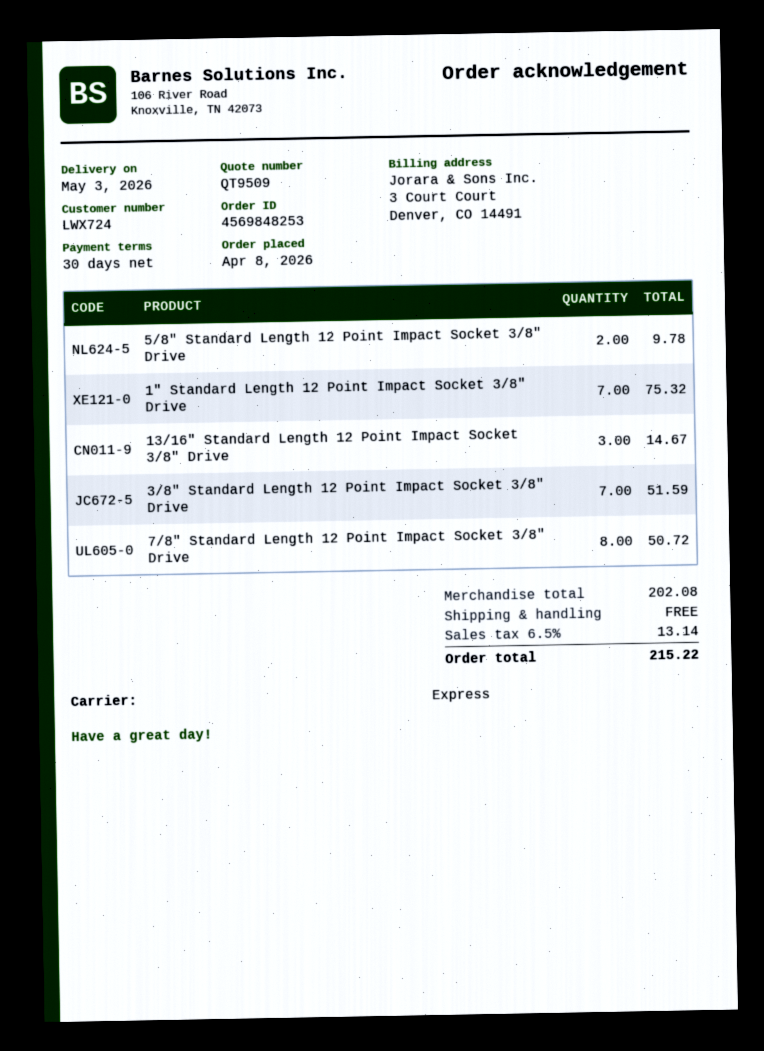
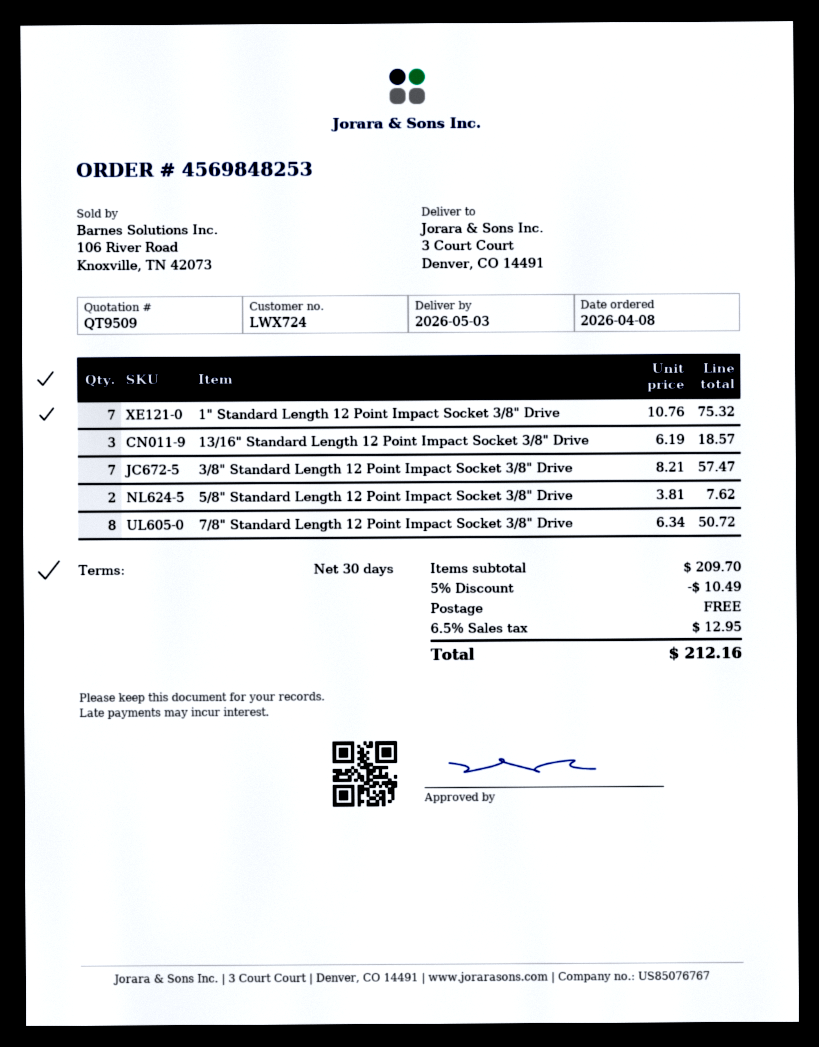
5/8" Standard Length 12 Point Impact Socket 3/8" Drive: 2 for 9.78 -> 2 for 7.62
13/16" Standard Length 12 Point Impact Socket 3/8" Drive: 3 for 14.67 -> 3 for 18.57
3/8" Standard Length 12 Point Impact Socket 3/8" Drive: 7 for 51.59 -> 7 for 57.47
subtotal: 202.08 -> 209.70
discount: none -> 5% = 10.49
tax: 6.5% = 13.14 -> 6.5% = 12.95
total: 215.22 -> 212.16

